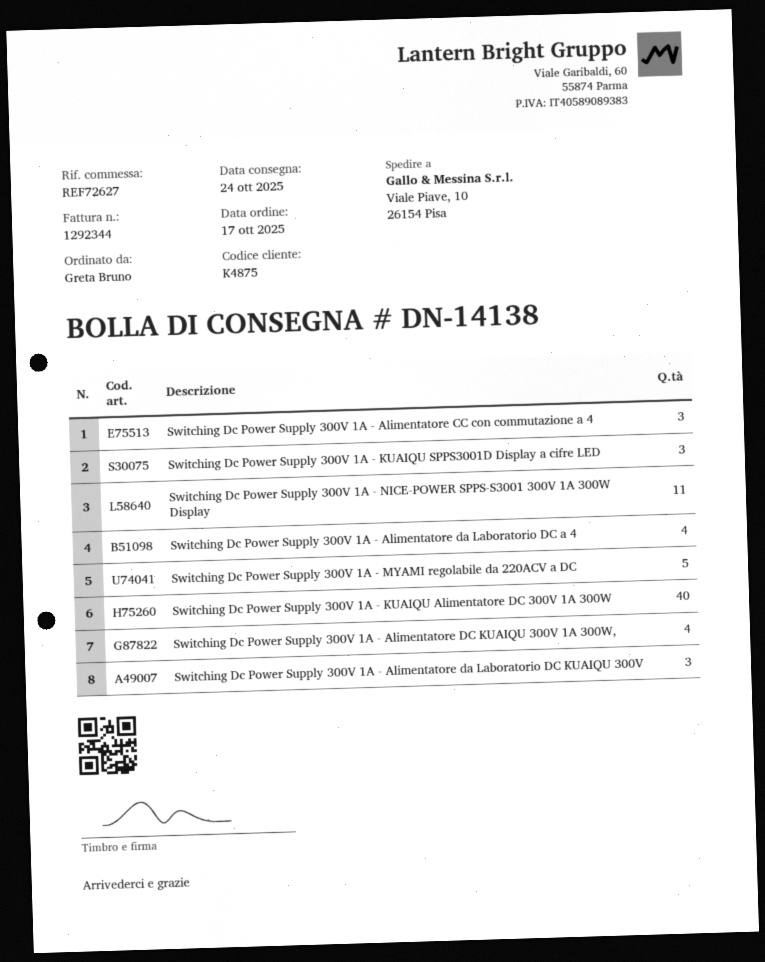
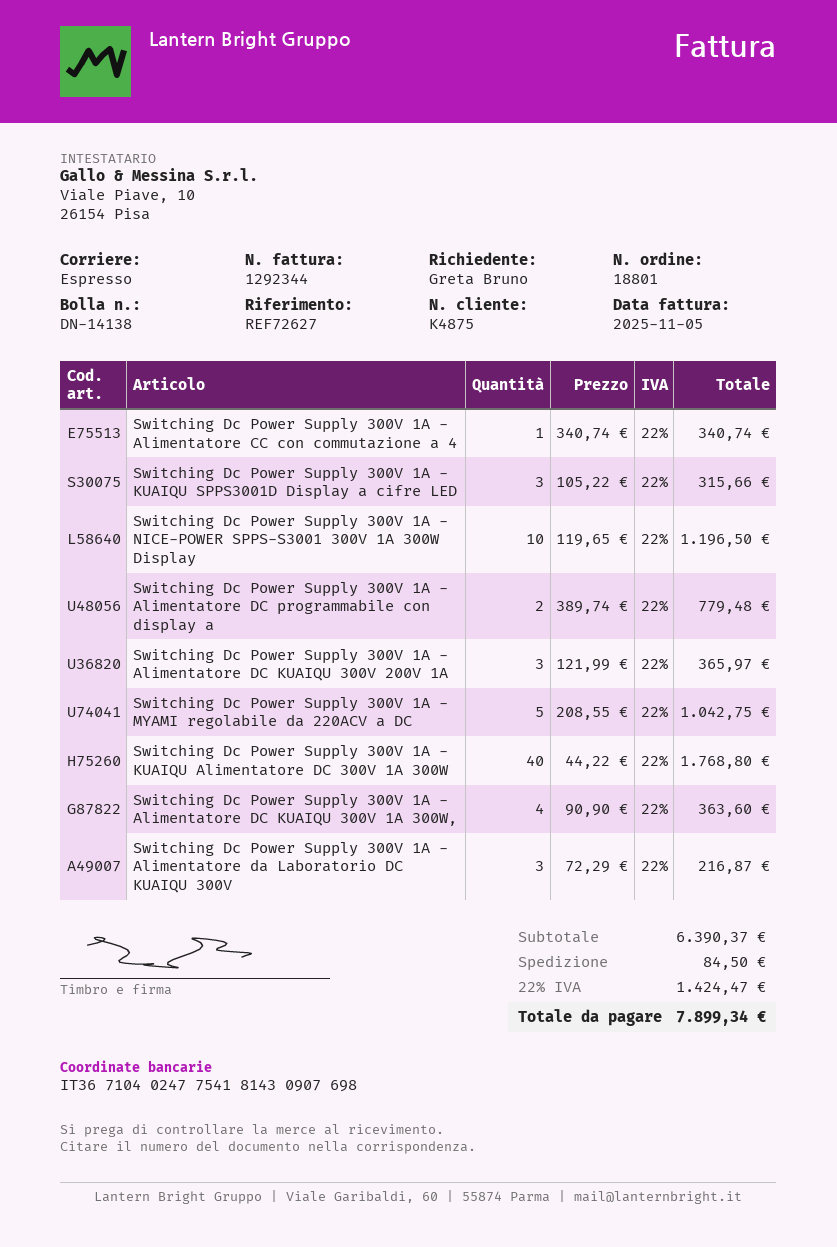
Switching Dc Power Supply 300V 1A - Alimentatore CC con commutazione a 4: 3 -> 1
Switching Dc Power Supply 300V 1A - NICE-POWER SPPS-S3001 300V 1A 300W Display: 11 -> 10
Switching Dc Power Supply 300V 1A - Alimentatore da Laboratorio DC a 4: 4 -> none
Switching Dc Power Supply 300V 1A - Alimentatore DC programmabile con display a: none -> 2
Switching Dc Power Supply 300V 1A - Alimentatore DC KUAIQU 300V 200V 1A: none -> 3

